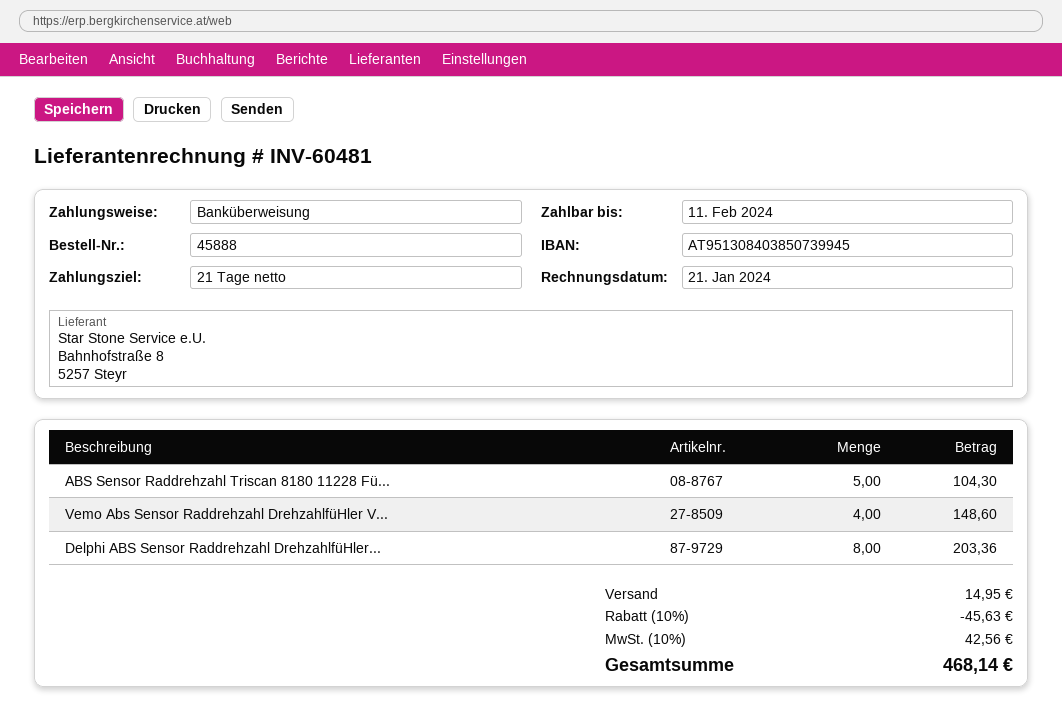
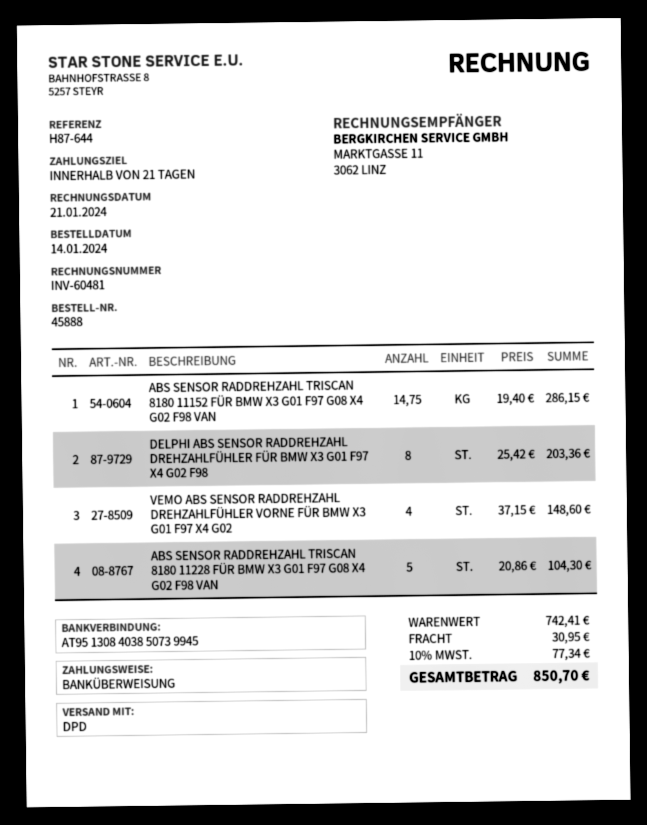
ABS SENSOR RADDREHZAHL TRISCAN 8180 11152 FÜR BMW X3 G01 F97 G08 X4 G02 F98 VAN: none -> 14.75 for 286.15
discount: 10% = 45.63 -> none
shipping: 14.95 -> 30.95
tax: 10% = 42.56 -> 10% = 77.34
total: 468.14 -> 850.70

